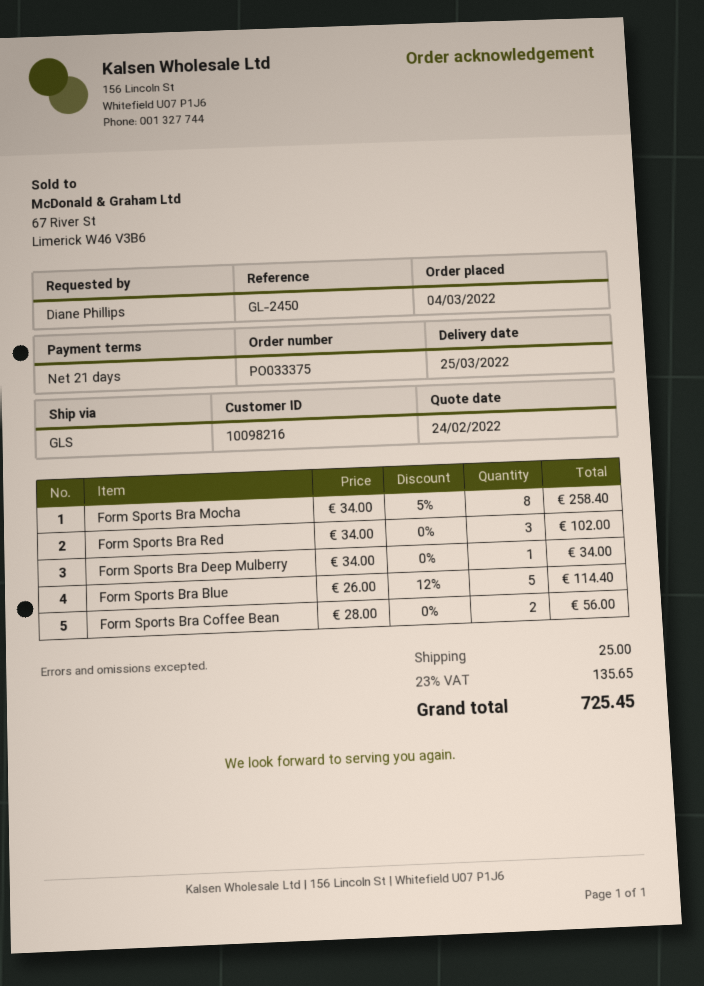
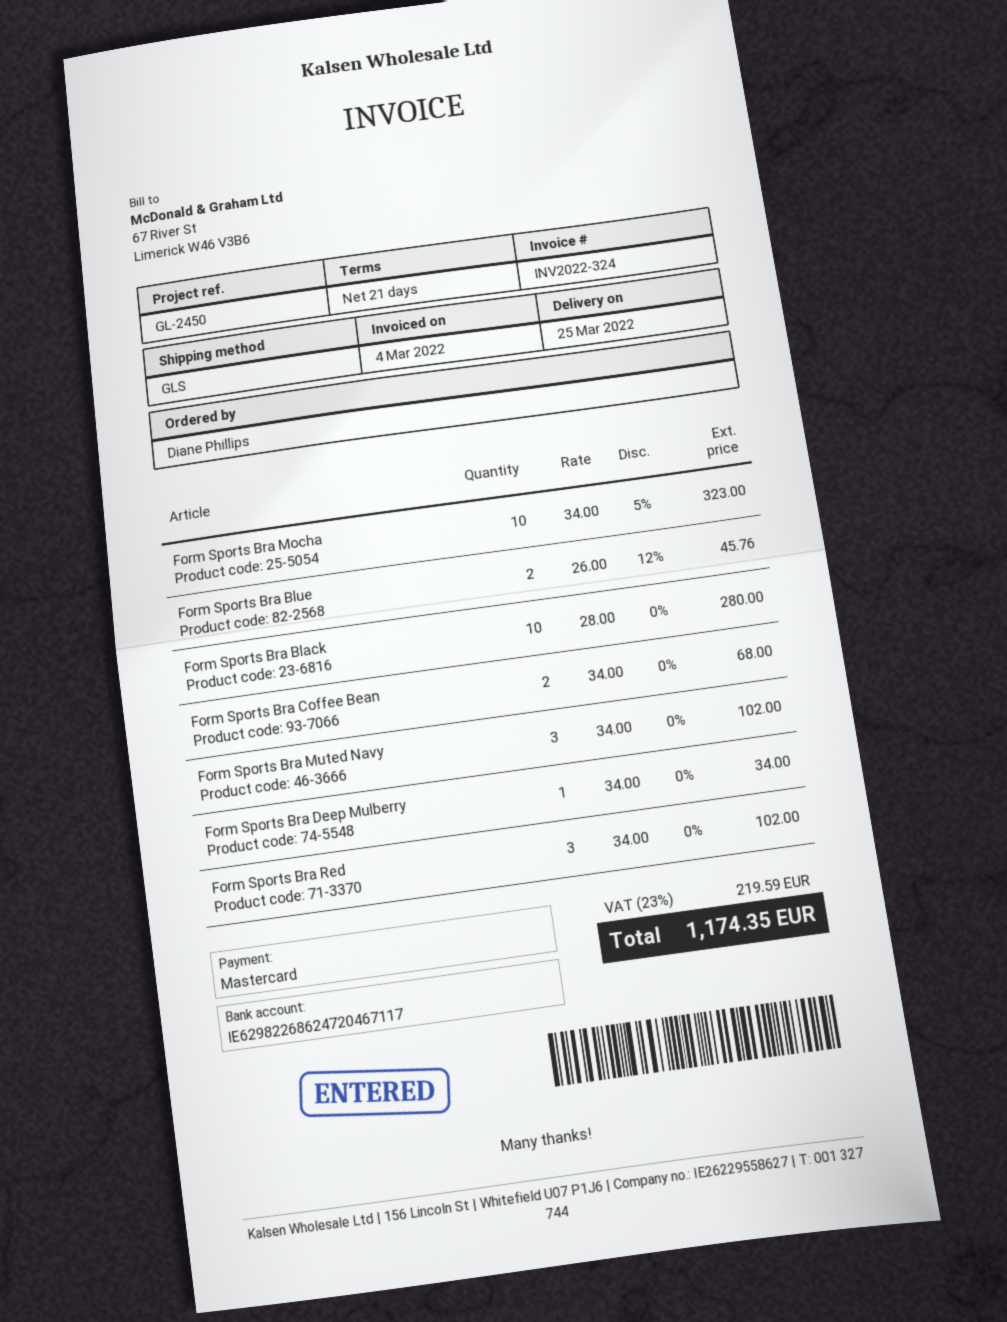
Form Sports Bra Mocha: 8 x 34.00 - 5% = 258.40 -> 10 x 34.00 - 5% = 323.00
Form Sports Bra Blue: 5 x 26.00 - 12% = 114.40 -> 2 x 26.00 - 12% = 45.76
Form Sports Bra Coffee Bean: 2 x 28.00 = 56.00 -> 2 x 34.00 = 68.00
Form Sports Bra Black: none -> 10 x 28.00 = 280.00
Form Sports Bra Muted Navy: none -> 3 x 34.00 = 102.00
shipping: 25.00 -> none
tax: 23% = 135.65 -> 23% = 219.59
total: 725.45 -> 1174.35

